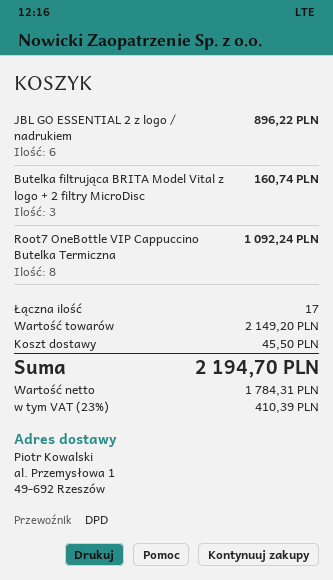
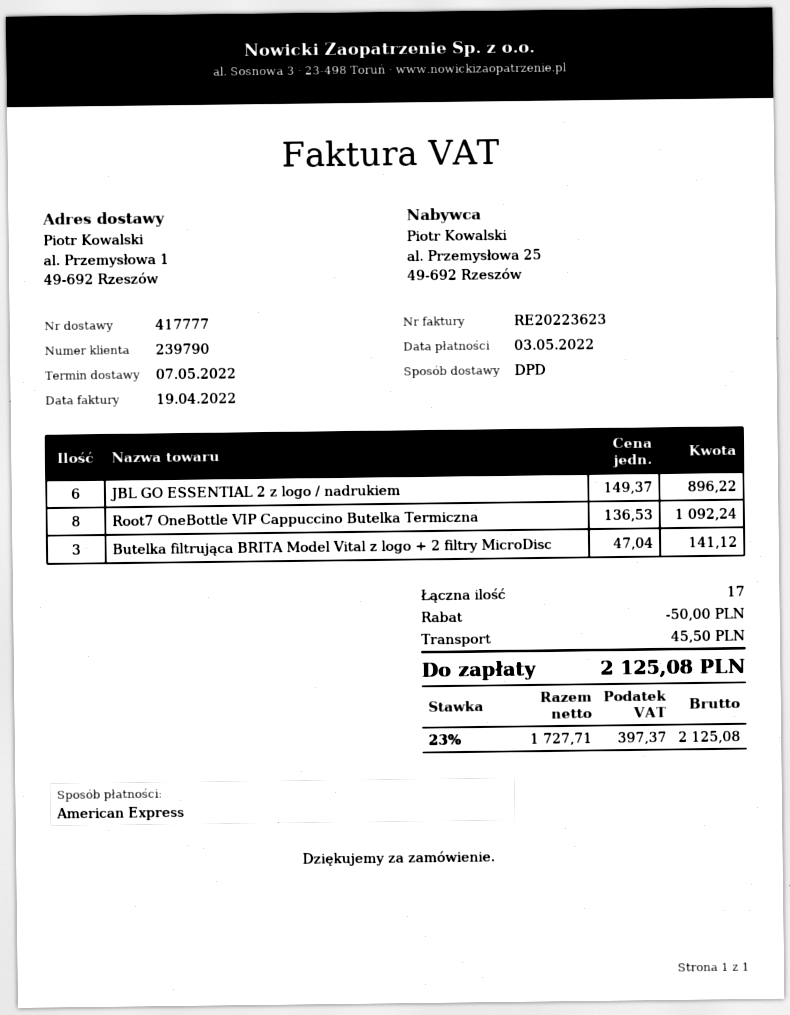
Butelka filtrująca BRITA Model Vital z logo + 2 filtry MicroDisc: 3 for 160.74 -> 3 for 141.12
discount: none -> 50.00
net: 1784.31 -> 1727.71
tax: 23% = 410.39 -> 23% = 397.37
total: 2194.70 -> 2125.08

